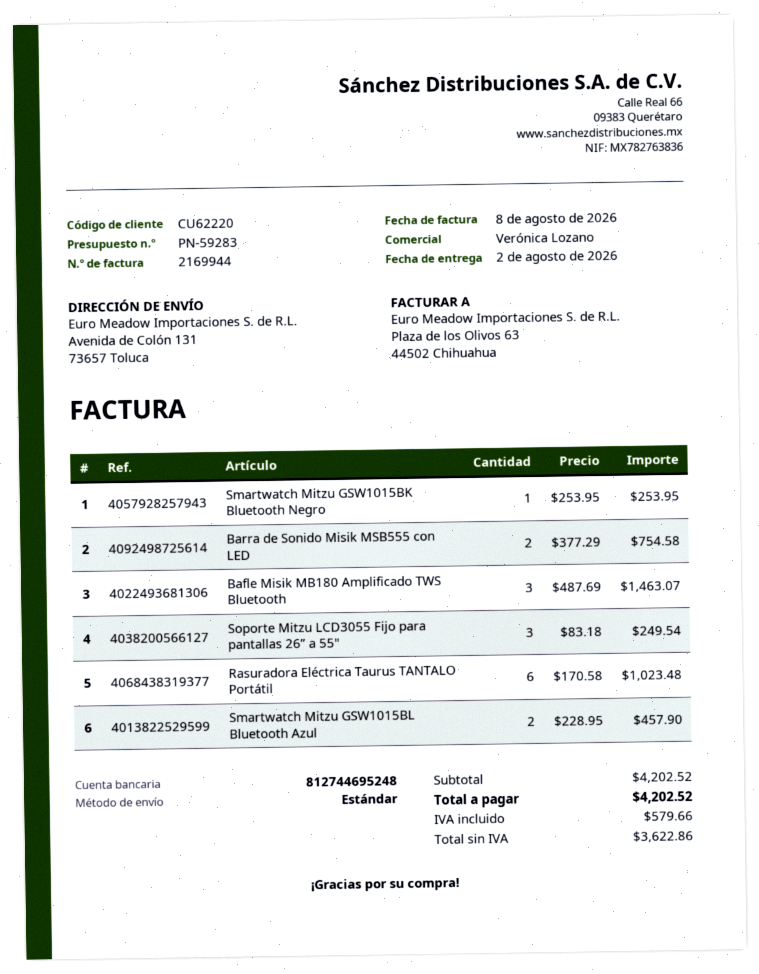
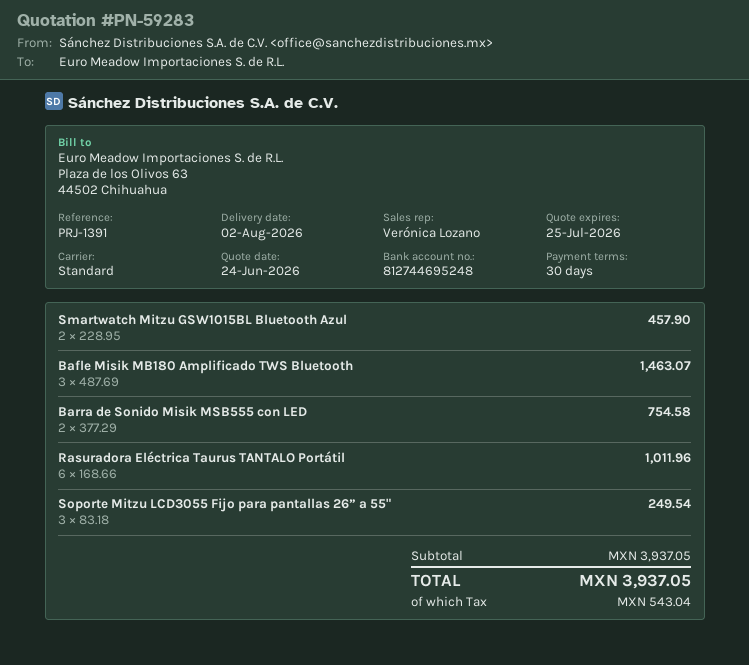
Smartwatch Mitzu GSW1015BK Bluetooth Negro: 1 x 253.95 = 253.95 -> none
Rasuradora Eléctrica Taurus TANTALO Portátil: 6 x 170.58 = 1023.48 -> 6 x 168.66 = 1011.96
subtotal: 4202.52 -> 3937.05
tax: 579.66 -> 543.04
total: 4202.52 -> 3937.05

